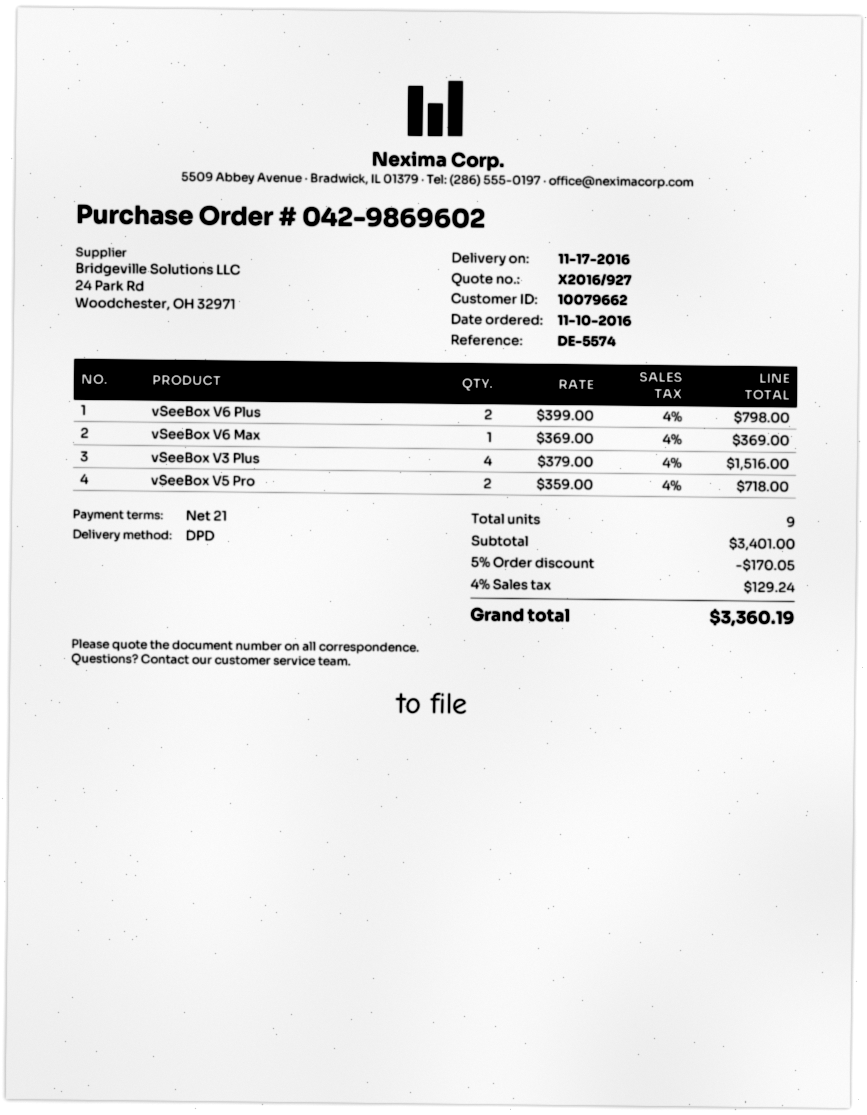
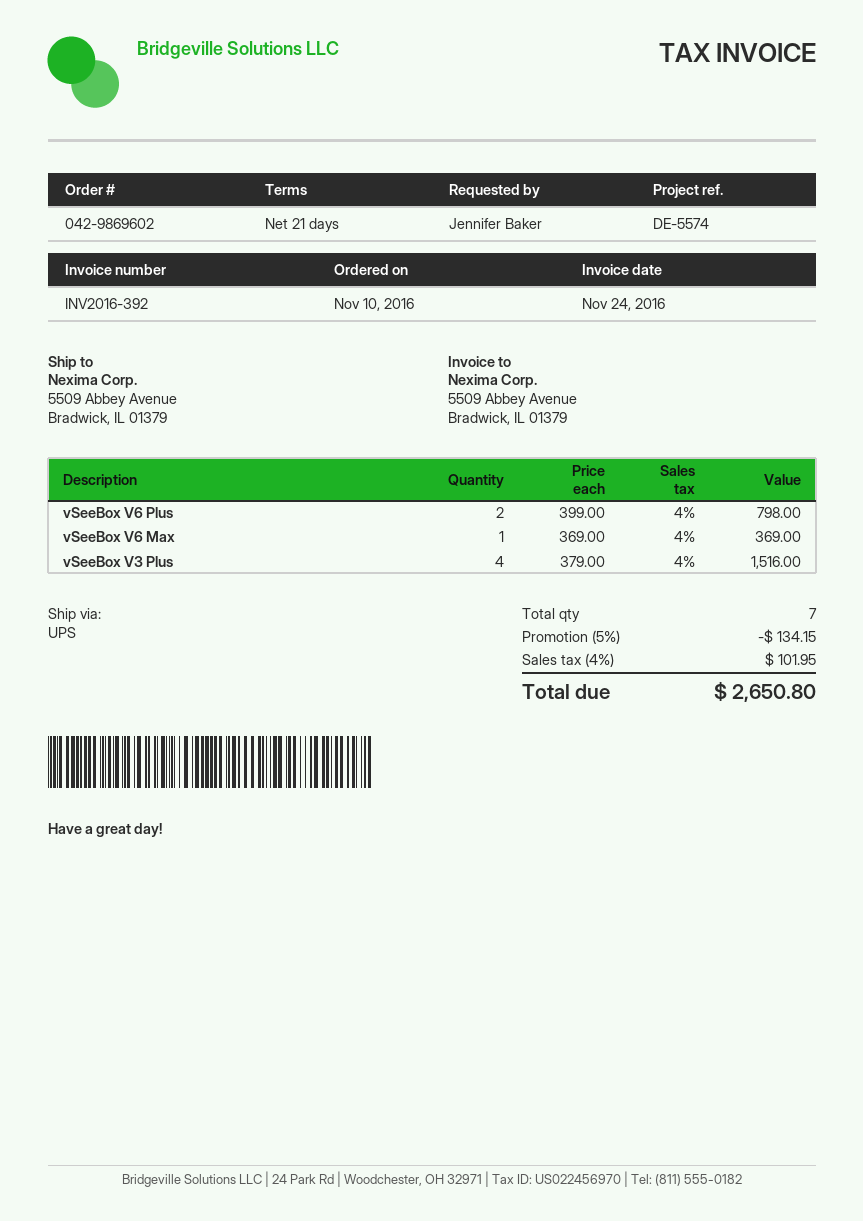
shipping method: DPD -> UPS
vSeeBox V5 Pro: 2 x 359.00 = 718.00 -> none
total quantity: 9 -> 7
discount: 5% = 170.05 -> 5% = 134.15
tax: 4% = 129.24 -> 4% = 101.95
total: 3360.19 -> 2650.80

